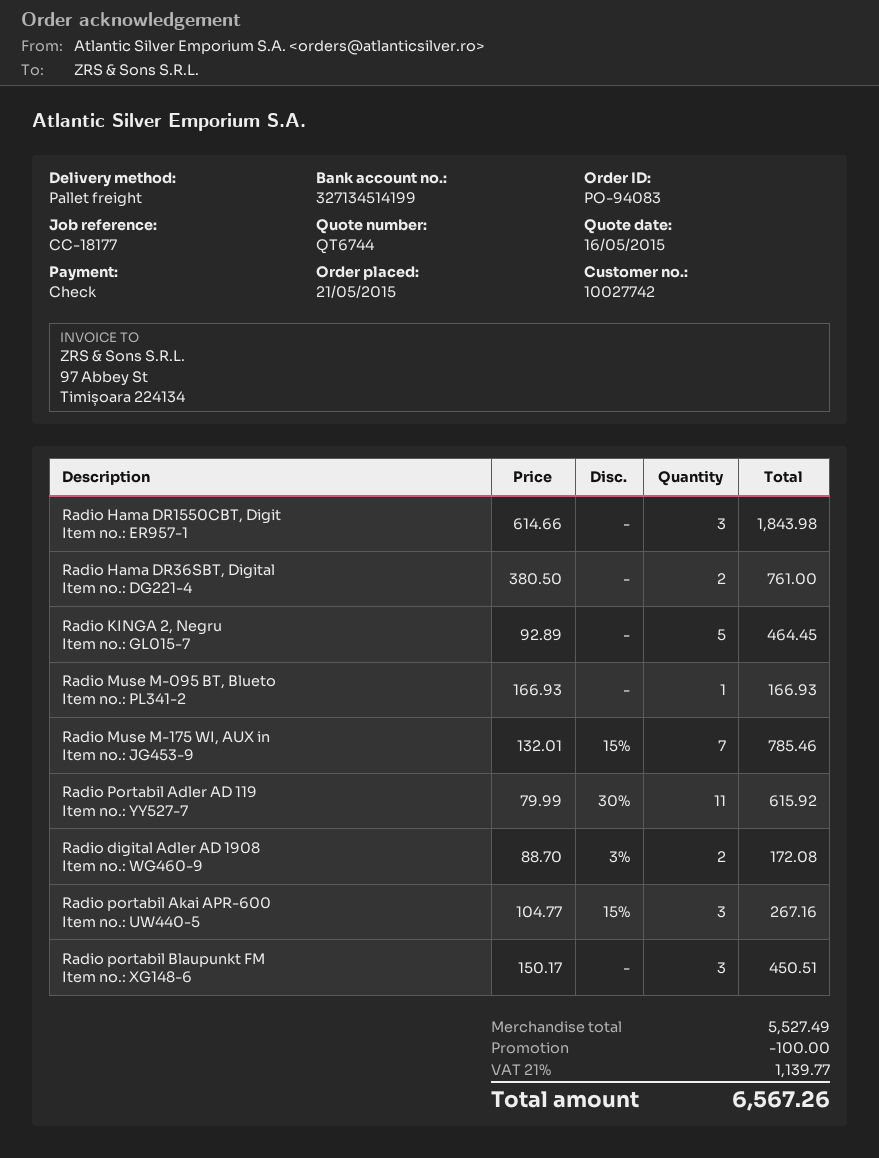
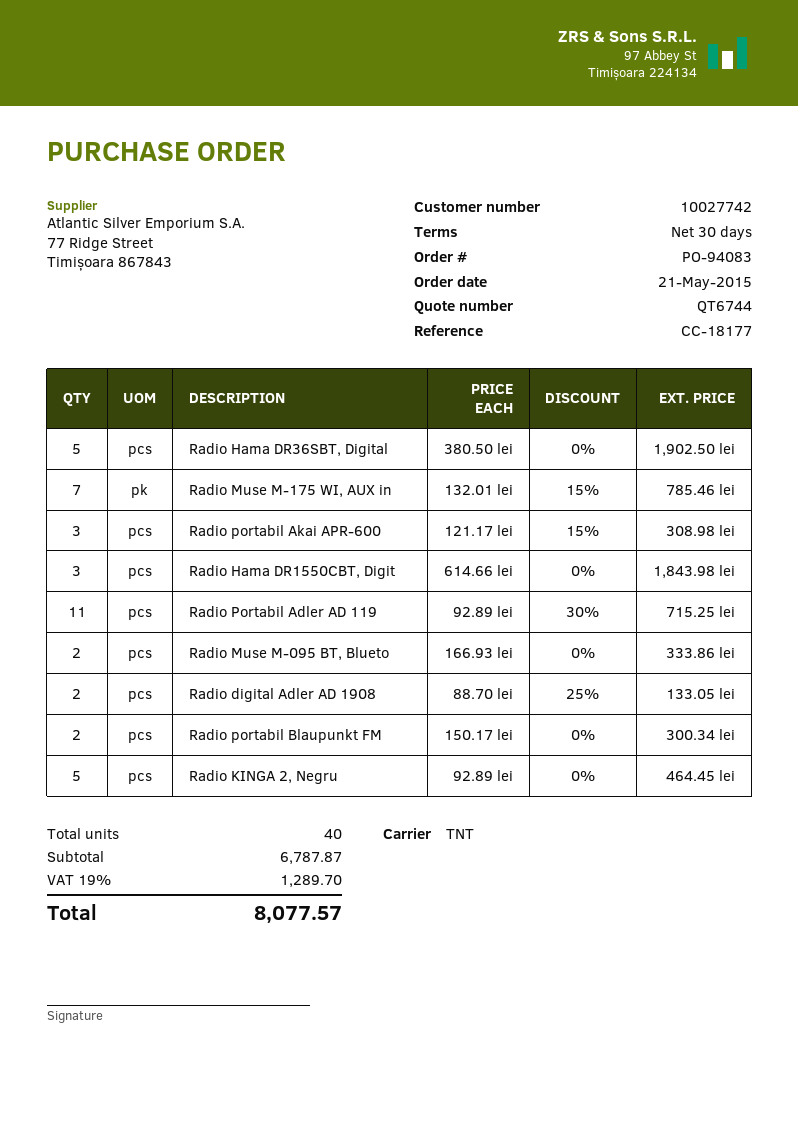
shipping method: pallet freight -> TNT
Radio Hama DR36SBT, Digital: 2 x 380.50 = 761.00 -> 5 x 380.50 = 1902.50
Radio Muse M-095 BT, Blueto: 1 x 166.93 = 166.93 -> 2 x 166.93 = 333.86
Radio Portabil Adler AD 119: 11 x 79.99 - 30% = 615.92 -> 11 x 92.89 - 30% = 715.25
Radio digital Adler AD 1908: 2 x 88.70 - 3% = 172.08 -> 2 x 88.70 - 25% = 133.05
Radio portabil Akai APR-600: 3 x 104.77 - 15% = 267.16 -> 3 x 121.17 - 15% = 308.98
Radio portabil Blaupunkt FM: 3 x 150.17 = 450.51 -> 2 x 150.17 = 300.34
subtotal: 5527.49 -> 6787.87
discount: 100.00 -> none
tax: 21% = 1139.77 -> 19% = 1289.70
total: 6567.26 -> 8077.57

